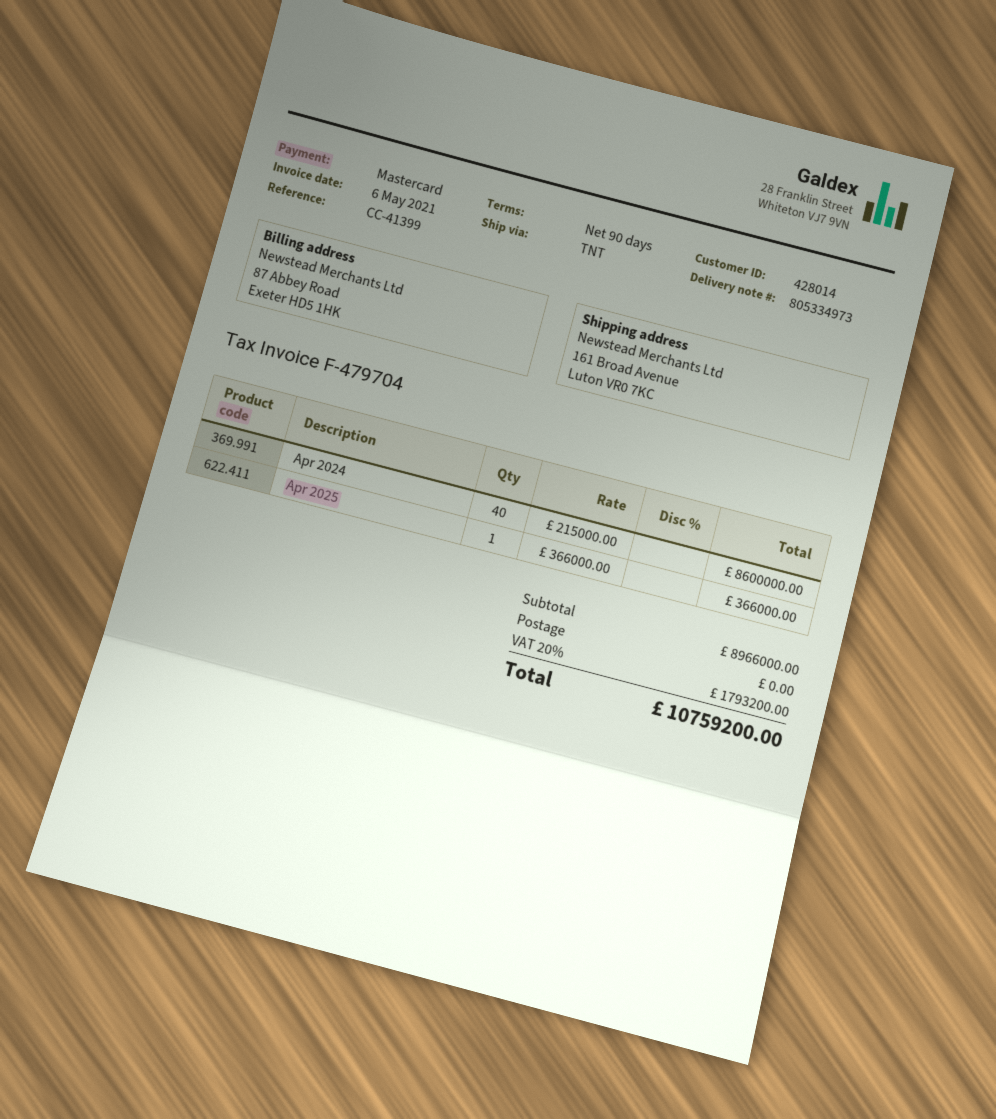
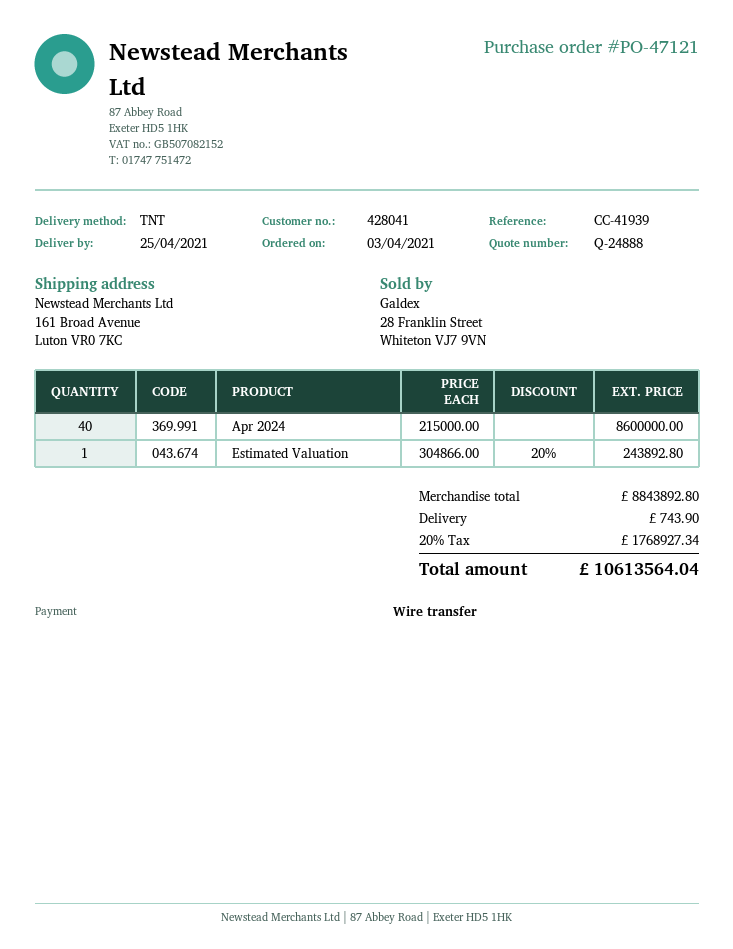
customer number: 428014 -> 428041
reference: CC-41399 -> CC-41939
payment method: Mastercard -> bank transfer
Apr 2025: 1 x 366000.00 = 366000.00 -> none
Estimated Valuation: none -> 1 x 304866.00 - 20% = 243892.80
subtotal: 8966000.00 -> 8843892.80
shipping: 0.00 -> 743.90
tax: 20% = 1793200.00 -> 20% = 1768927.34
total: 10759200.00 -> 10613564.04

